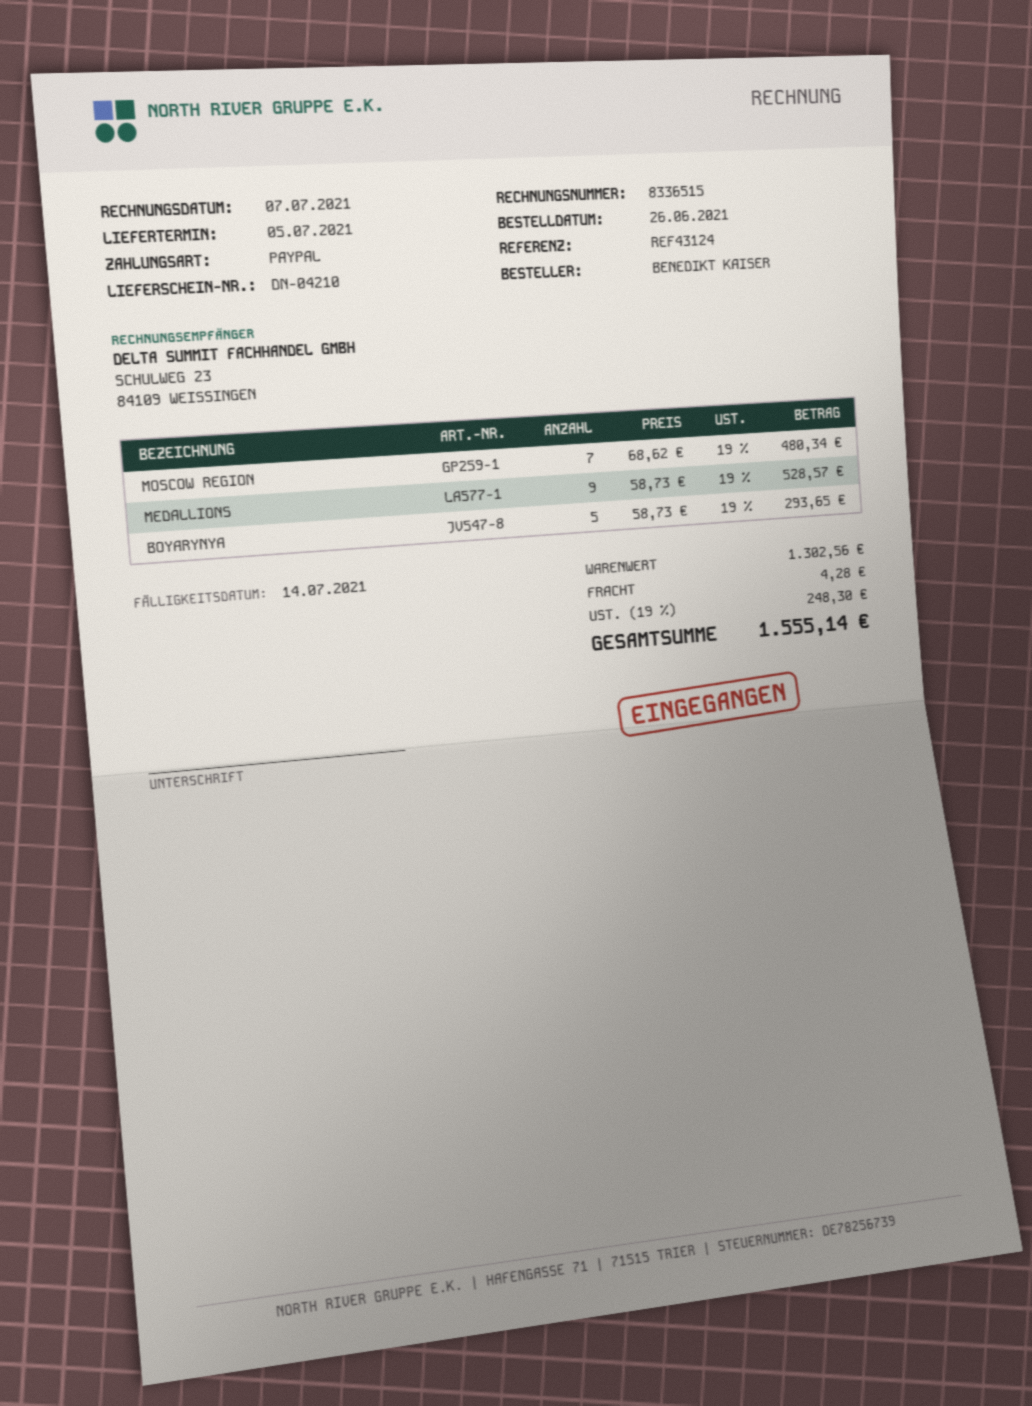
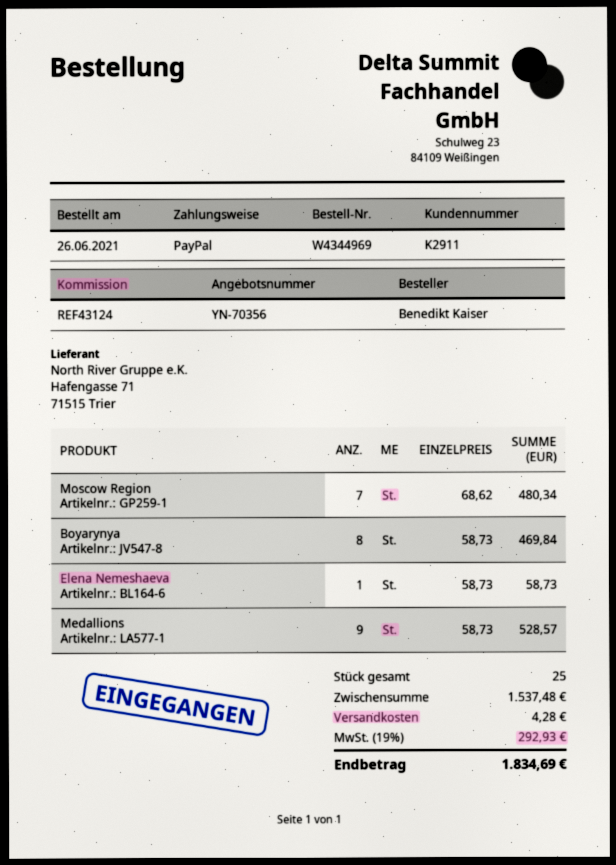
BOYARYNYA: 5 x 58.73 = 293.65 -> 8 x 58.73 = 469.84
Elena Nemeshaeva: none -> 1 x 58.73 = 58.73
subtotal: 1302.56 -> 1537.48
tax: 19% = 248.30 -> 19% = 292.93
total: 1555.14 -> 1834.69

